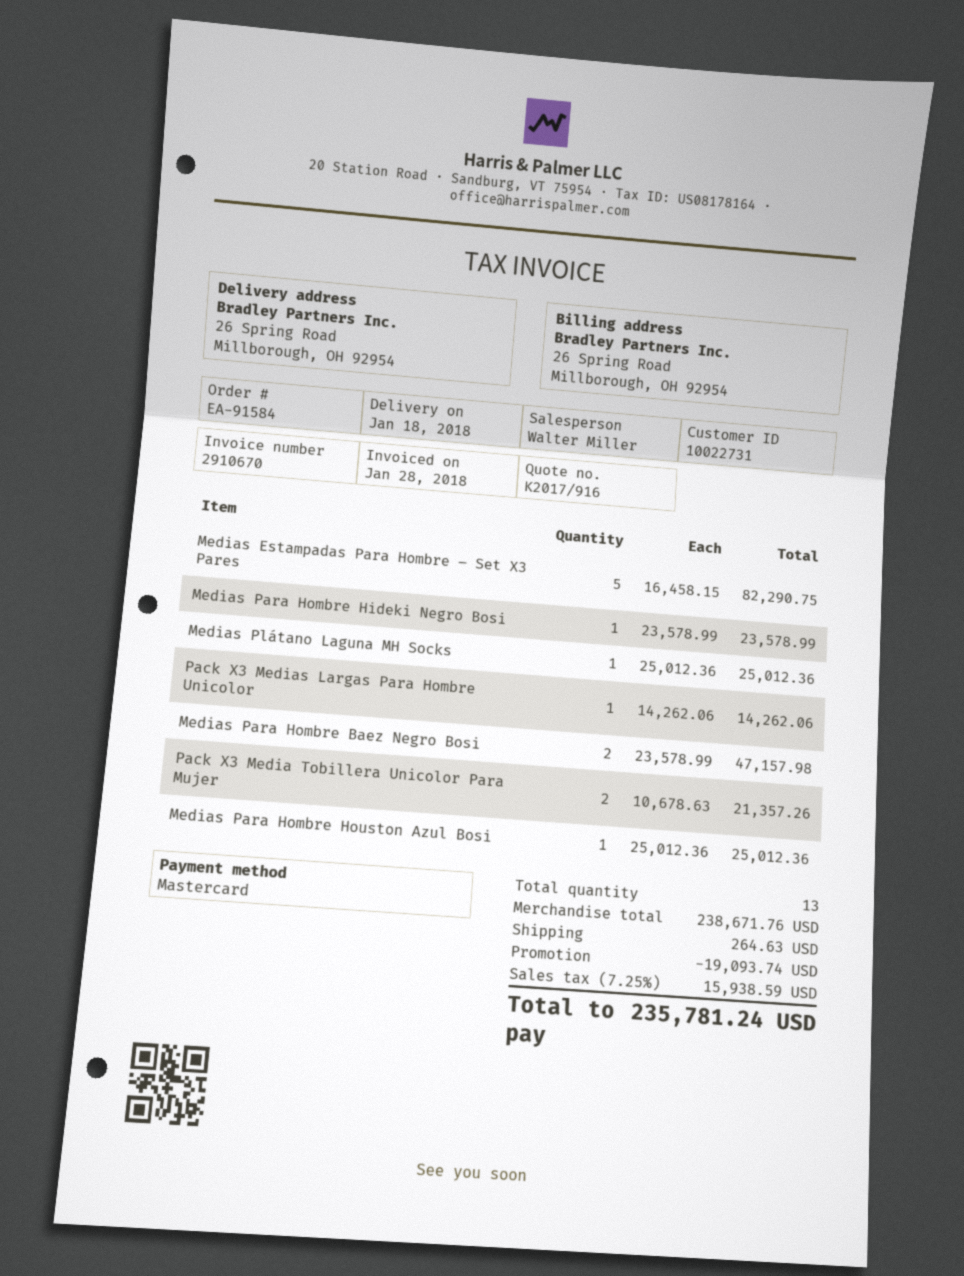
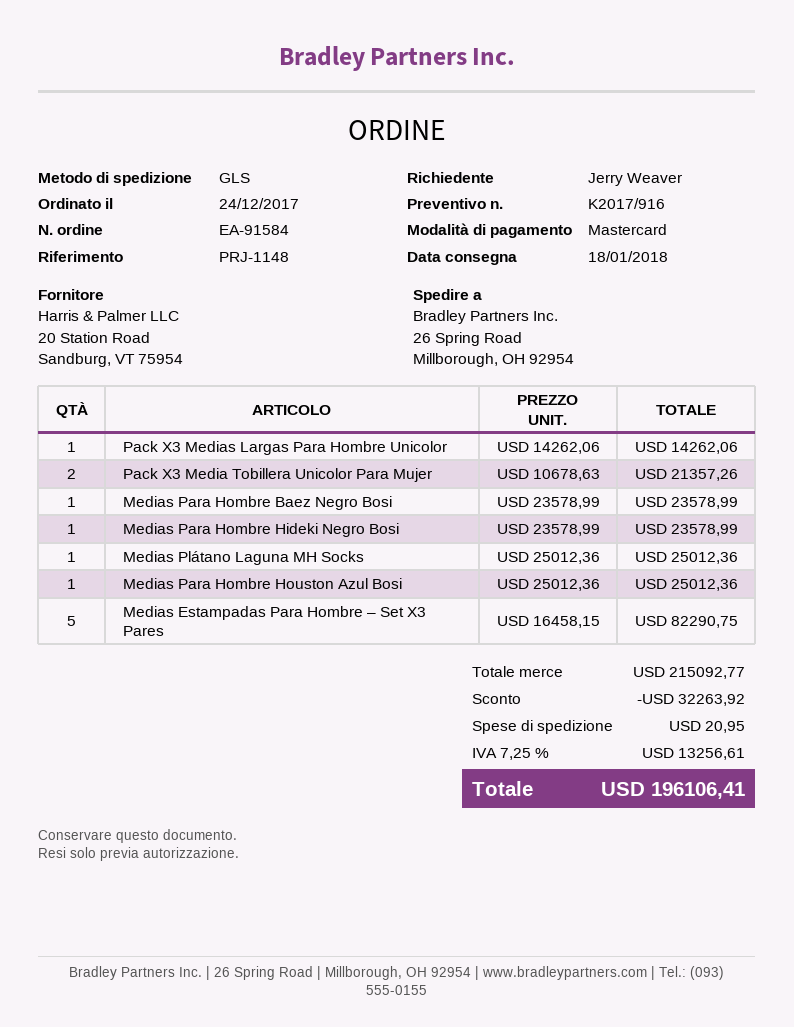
Medias Para Hombre Baez Negro Bosi: 2 x 23578.99 = 47157.98 -> 1 x 23578.99 = 23578.99
subtotal: 238671.76 -> 215092.77
discount: 19093.74 -> 32263.92
shipping: 264.63 -> 20.95
tax: 7.25% = 15938.59 -> 7.25% = 13256.61
total: 235781.24 -> 196106.41

